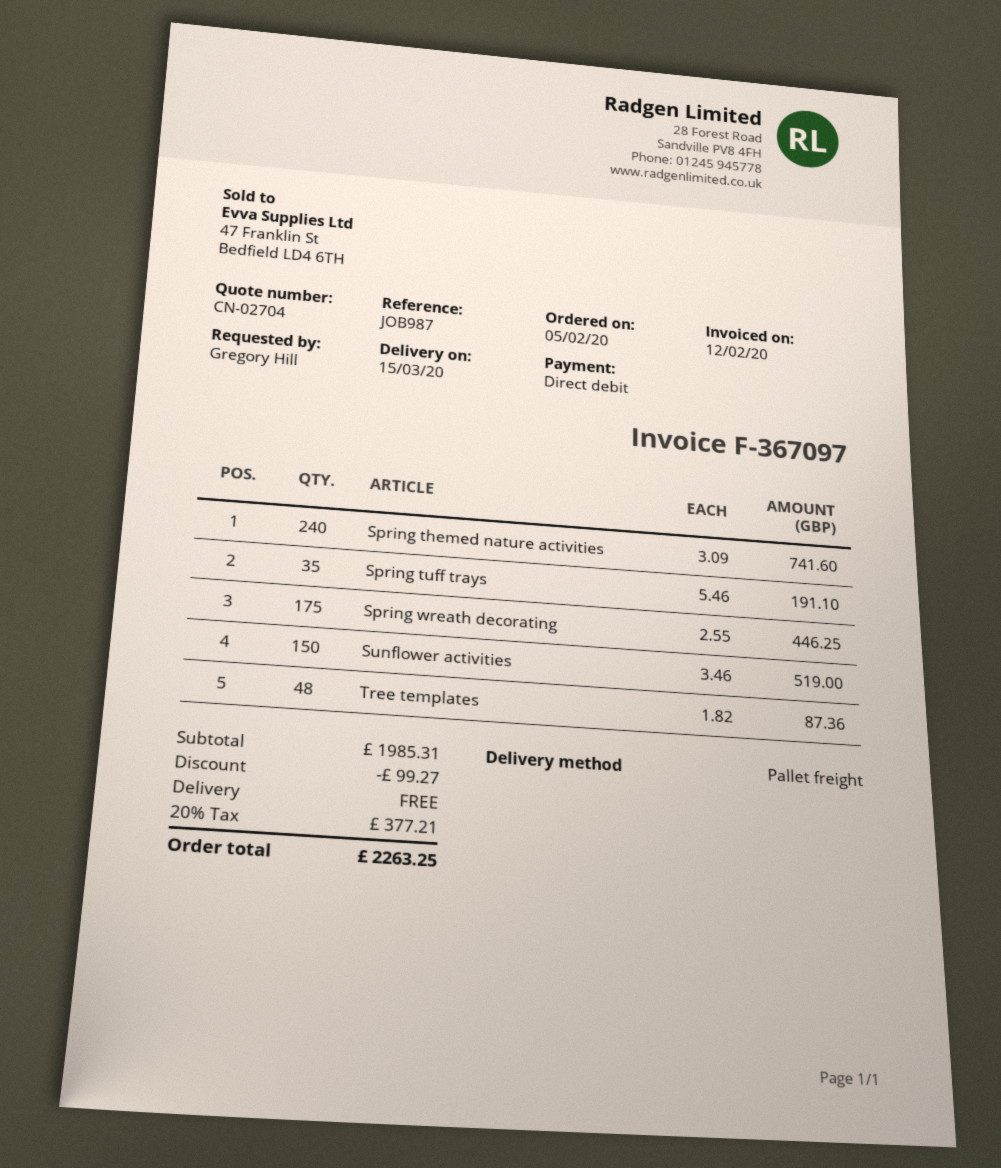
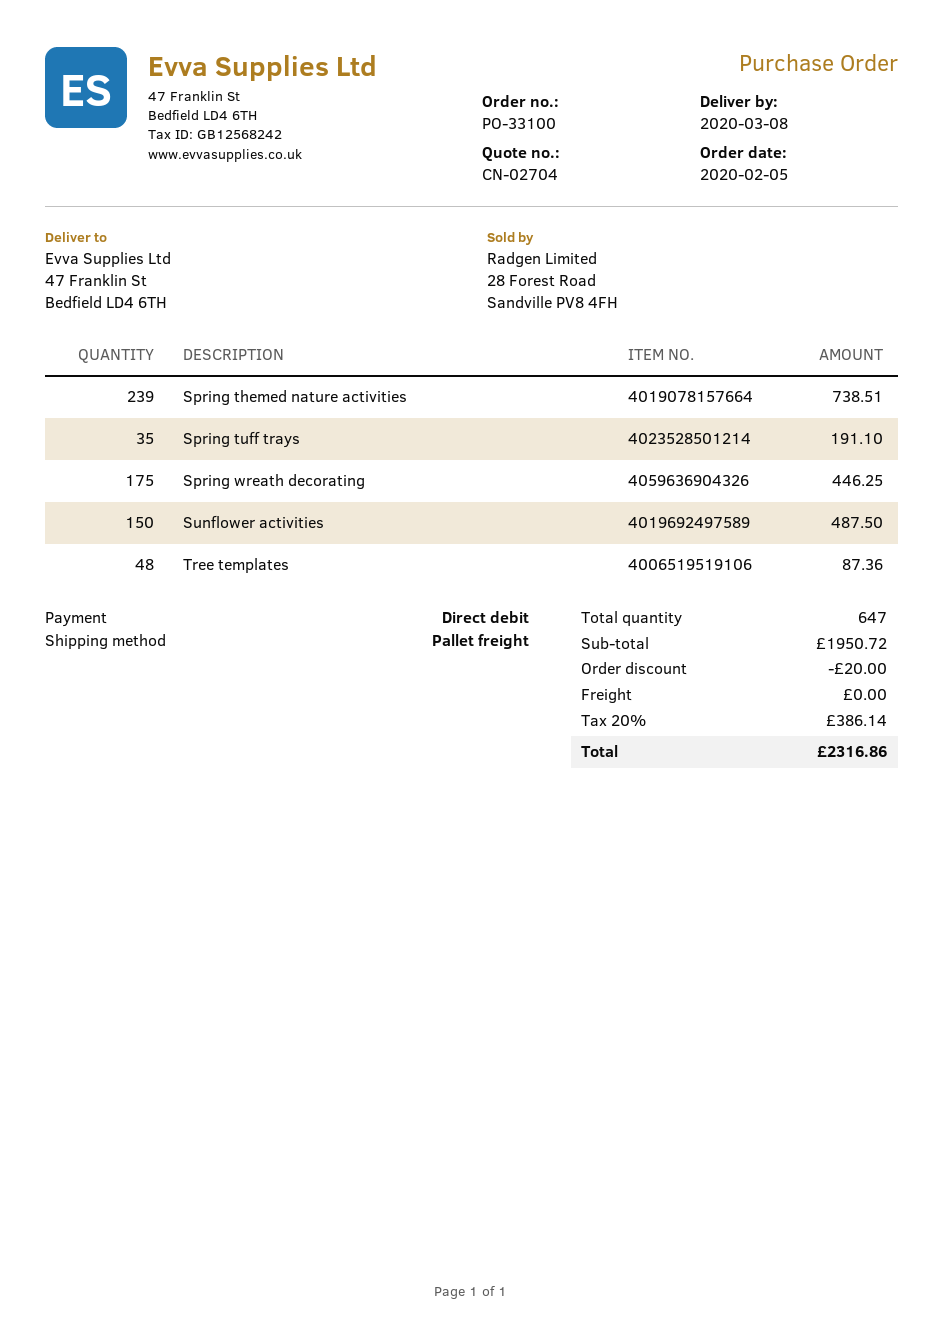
delivery date: 2020-03-15 -> 2020-03-08
Spring themed nature activities: 240 for 741.60 -> 239 for 738.51
Sunflower activities: 150 for 519.00 -> 150 for 487.50
subtotal: 1985.31 -> 1950.72
discount: 99.27 -> 20.00
tax: 20% = 377.21 -> 20% = 386.14
total: 2263.25 -> 2316.86

